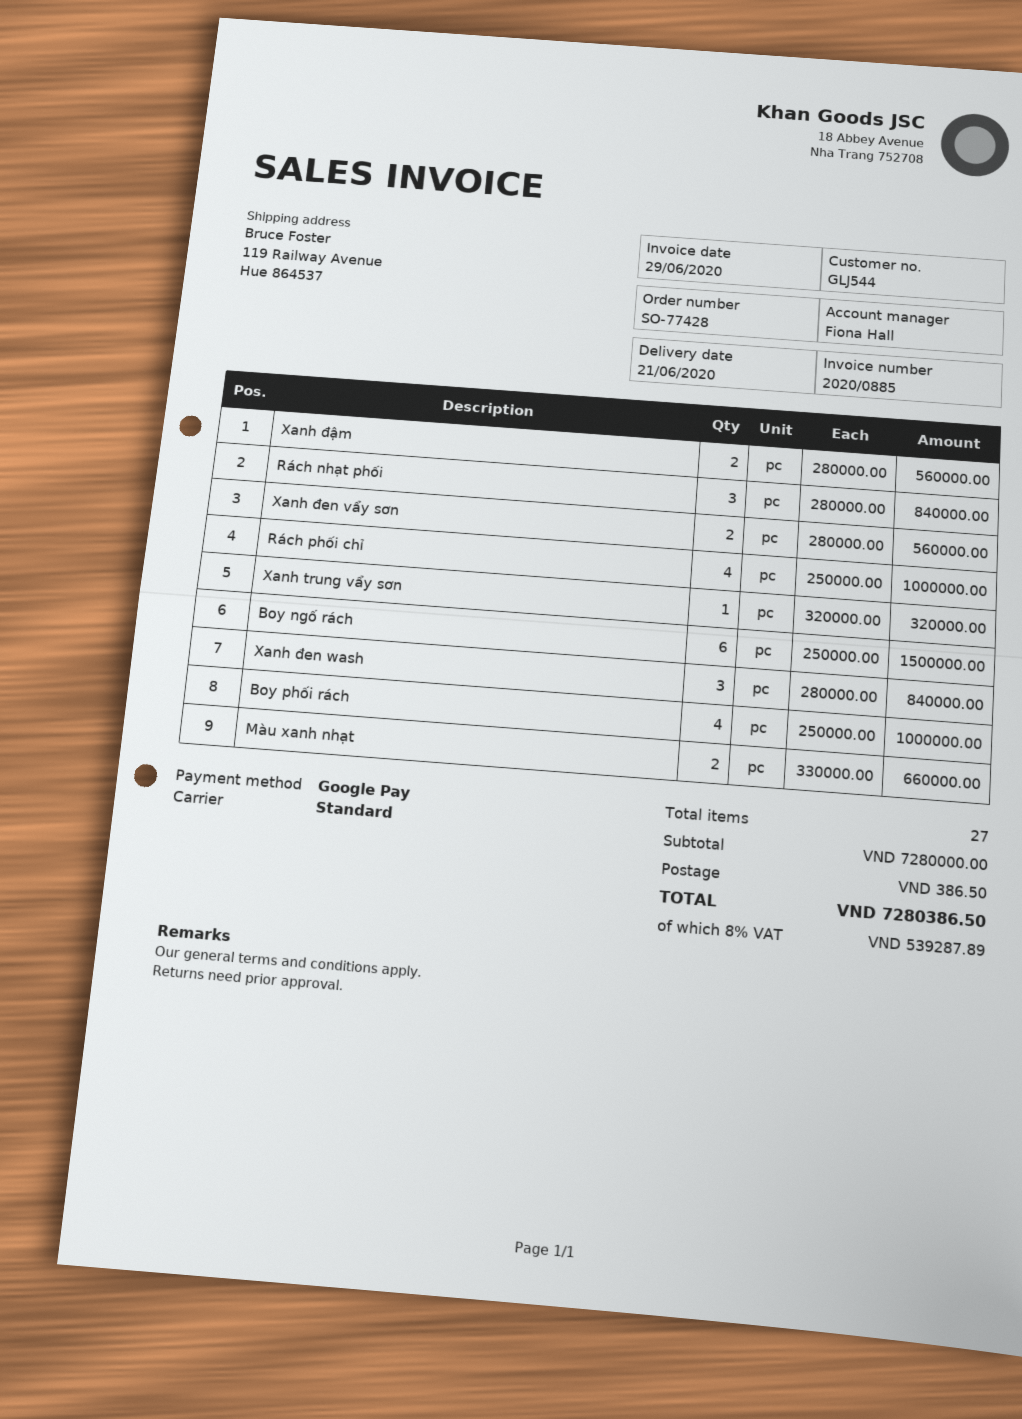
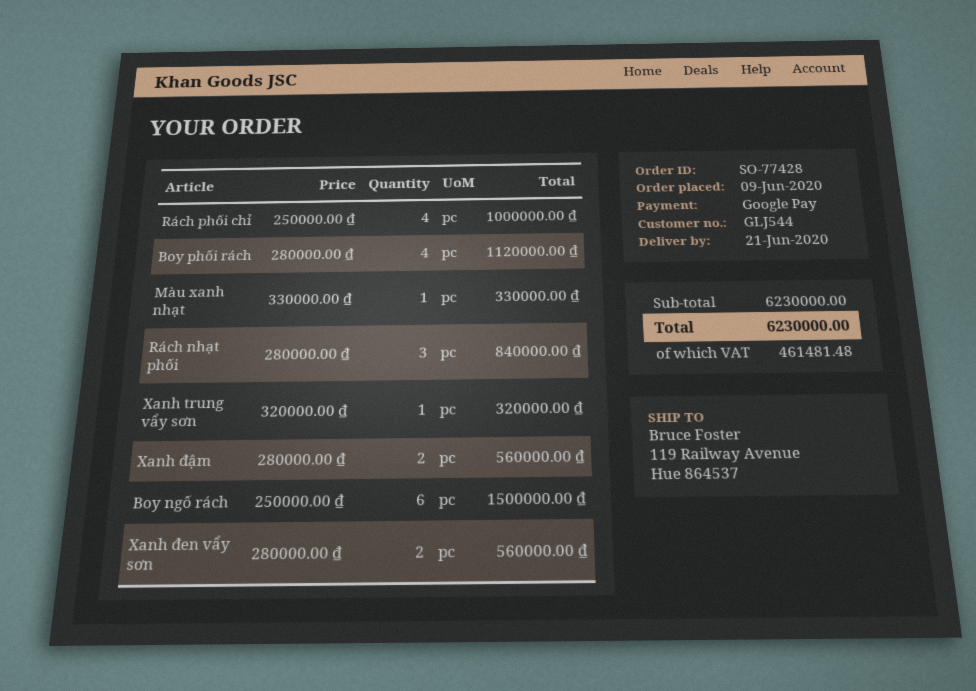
Xanh đen wash: 3 x 280000.00 = 840000.00 -> none
Boy phối rách: 4 x 250000.00 = 1000000.00 -> 4 x 280000.00 = 1120000.00
Màu xanh nhạt: 2 x 330000.00 = 660000.00 -> 1 x 330000.00 = 330000.00
subtotal: 7280000.00 -> 6230000.00
shipping: 386.50 -> none
tax: 539287.89 -> 461481.48
total: 7280386.50 -> 6230000.00

